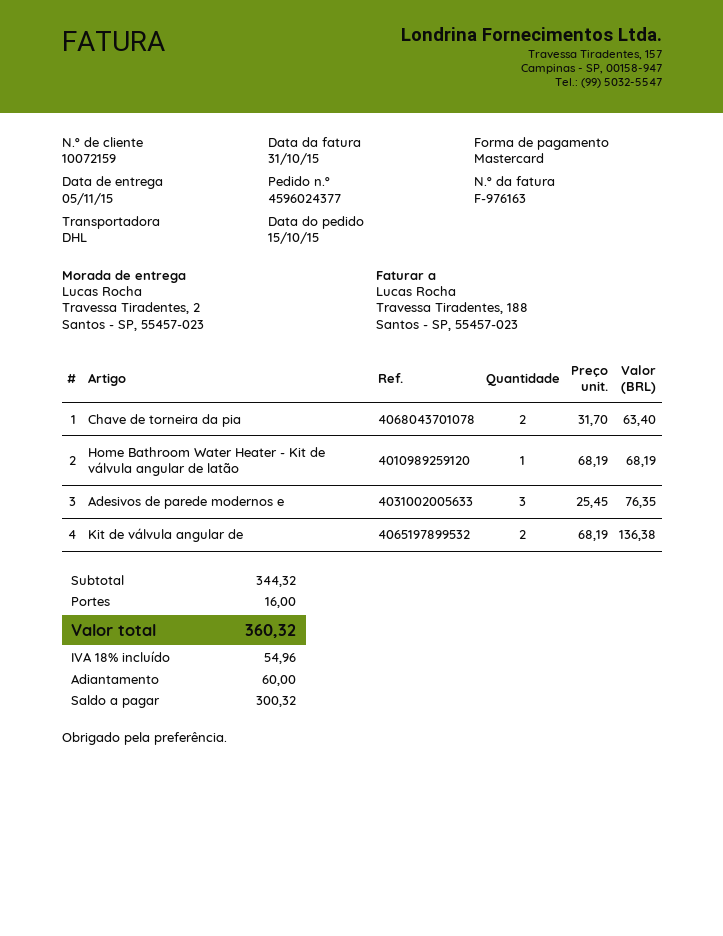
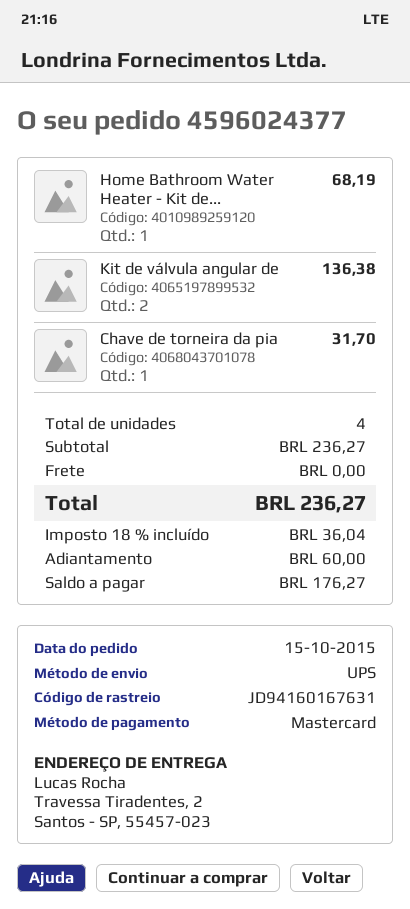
shipping method: DHL -> UPS
Chave de torneira da pia: 2 for 63.40 -> 1 for 31.70
Adesivos de parede modernos e: 3 for 76.35 -> none
subtotal: 344.32 -> 236.27
shipping: 16.00 -> 0.00
tax: 18% = 54.96 -> 18% = 36.04
total: 360.32 -> 236.27
balance: 300.32 -> 176.27

